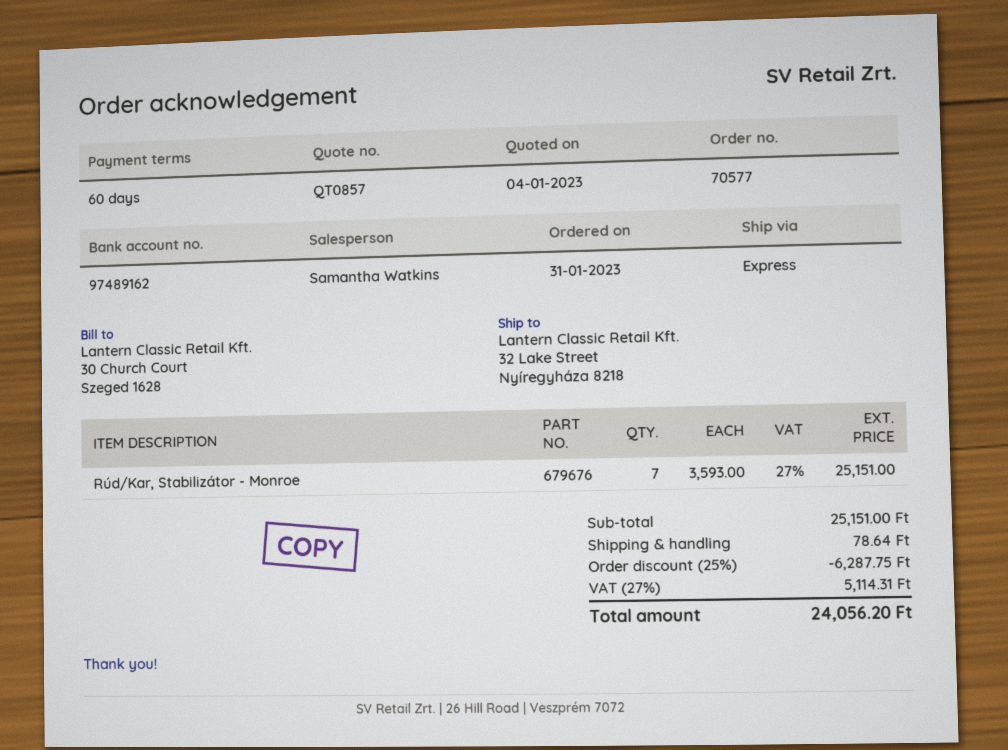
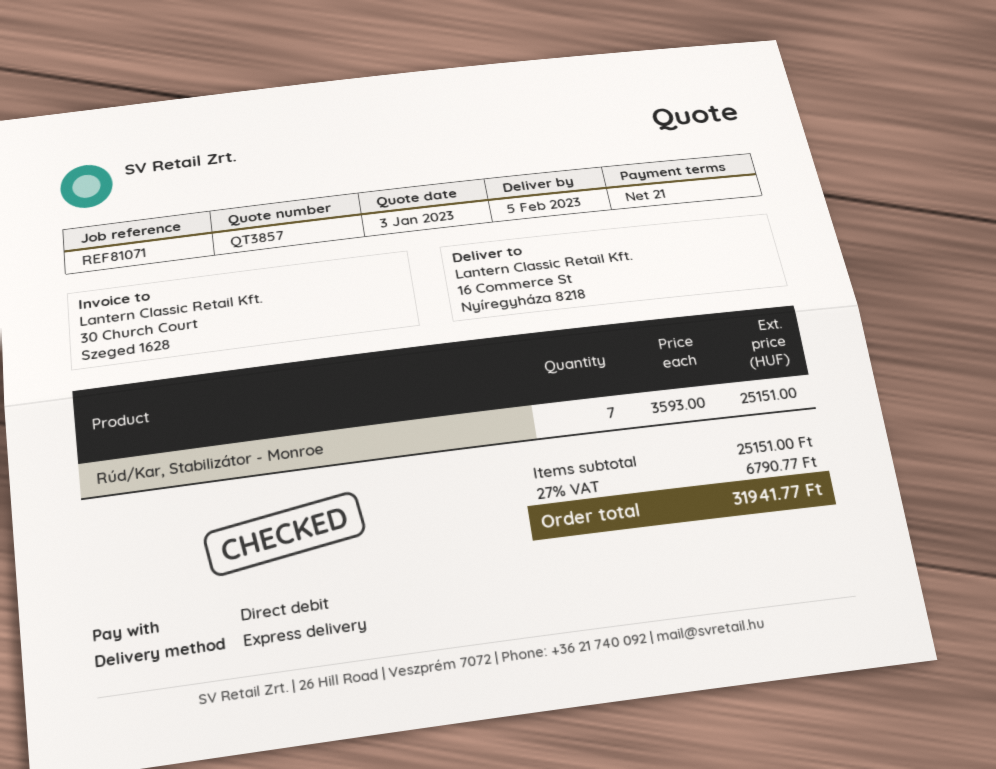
quote number: QT0857 -> QT3857
quote date: 2023-01-04 -> 2023-01-03
payment terms: 60 days -> 21 days
ship to: 32 Lake Street, Nyíregyháza 8218 -> 16 Commerce St, Nyíregyháza 8218
discount: 25% = 6287.75 -> none
shipping: 78.64 -> none
tax: 27% = 5114.31 -> 27% = 6790.77
total: 24056.20 -> 31941.77

